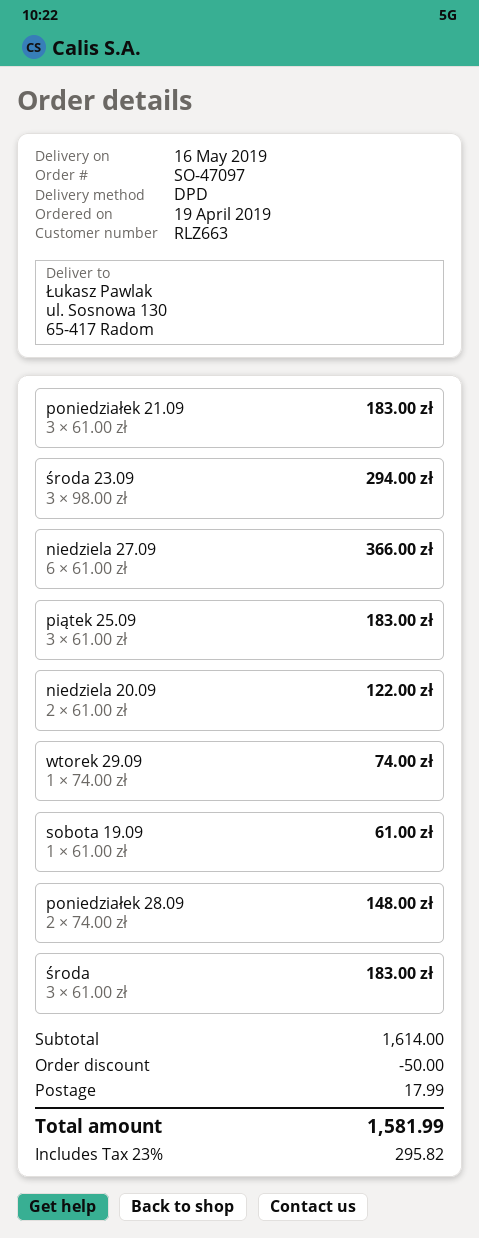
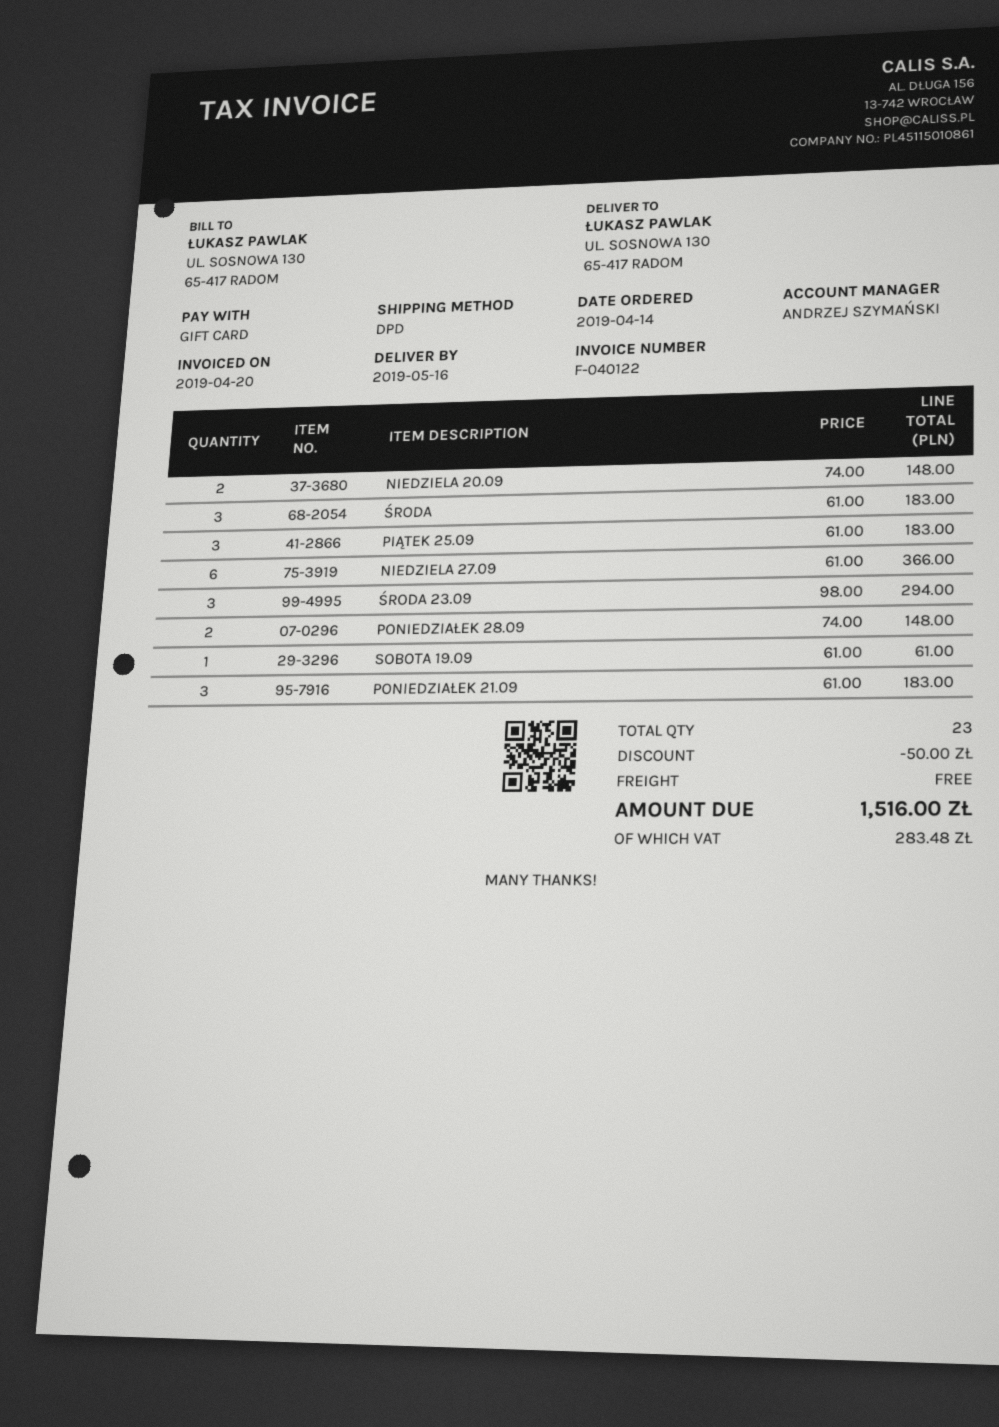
order date: 2019-04-19 -> 2019-04-14
niedziela 20.09: 2 x 61.00 = 122.00 -> 2 x 74.00 = 148.00
wtorek 29.09: 1 x 74.00 = 74.00 -> none
shipping: 17.99 -> 0.00
tax: 295.82 -> 283.48
total: 1581.99 -> 1516.00

